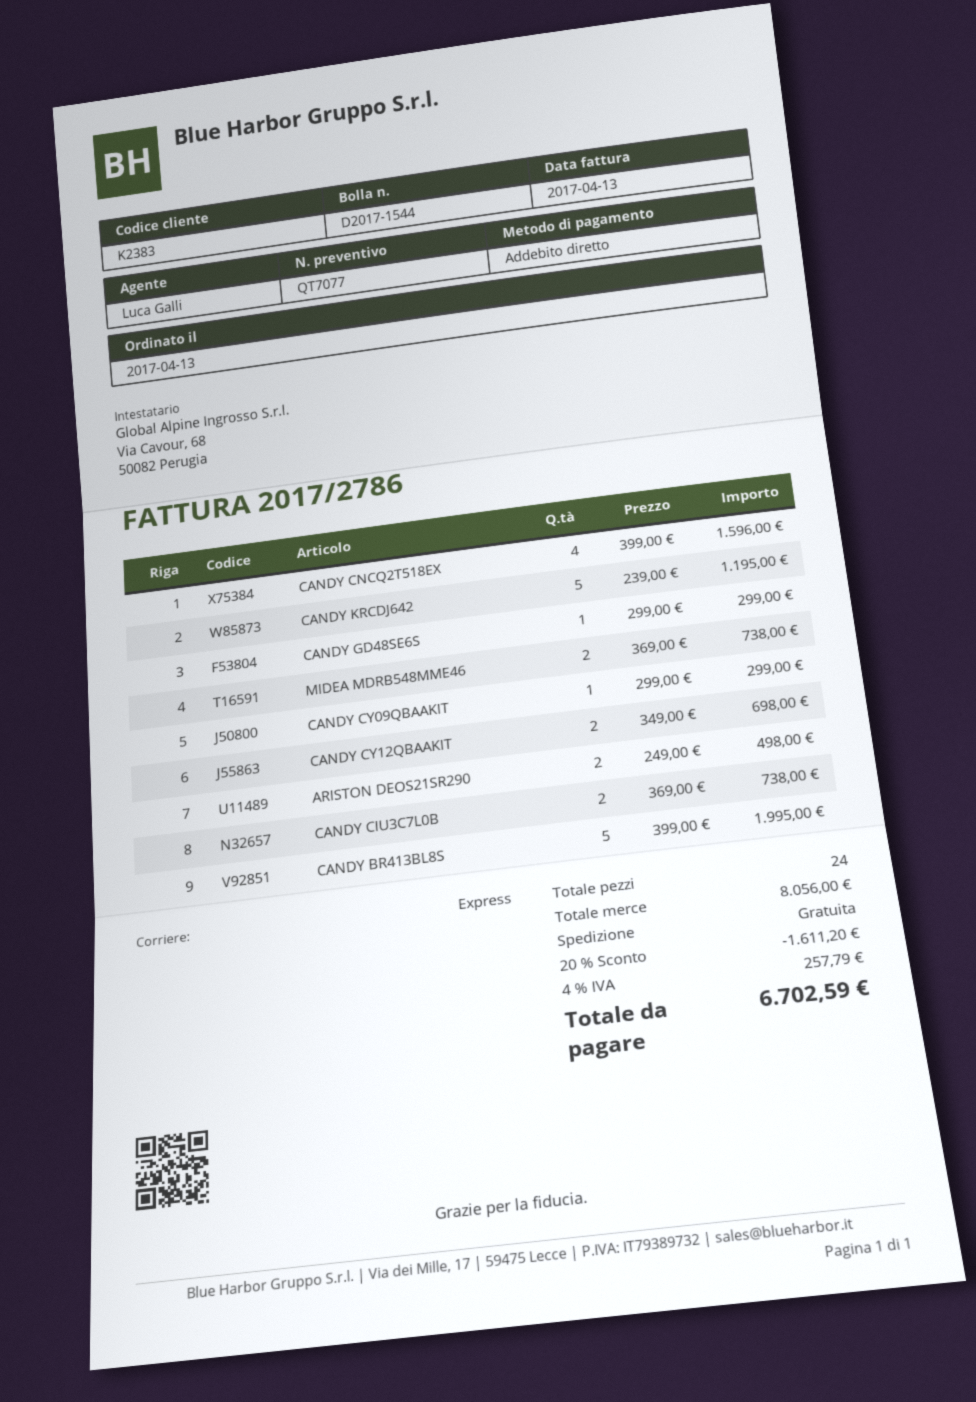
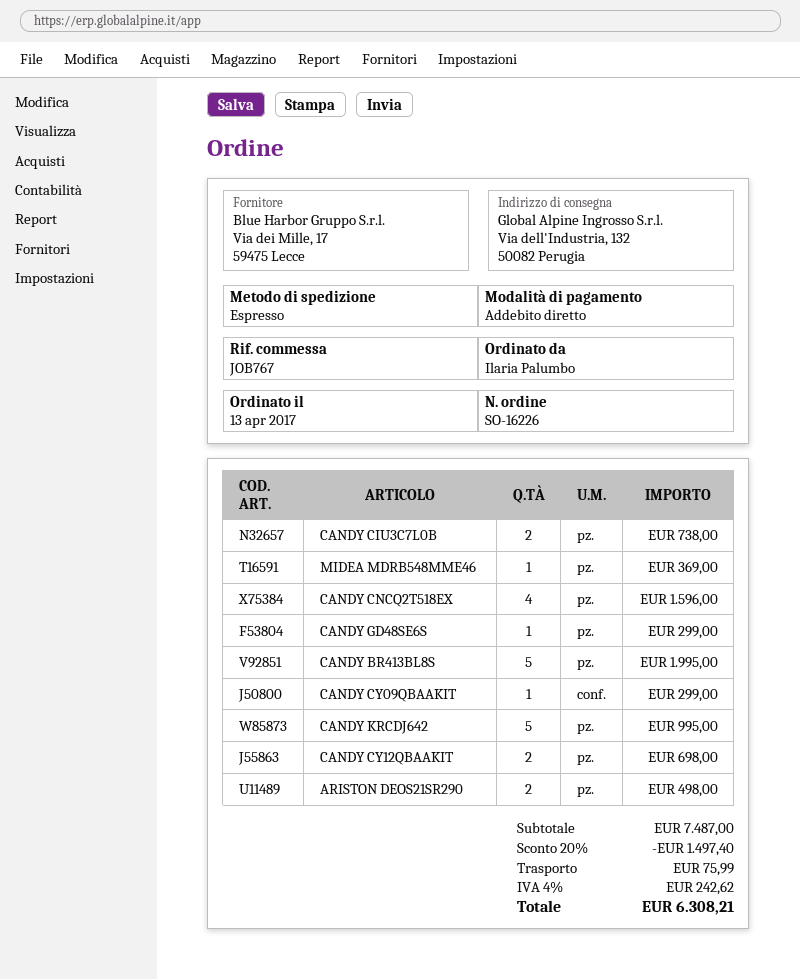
CANDY KRCDJ642: 5 for 1195.00 -> 5 for 995.00
MIDEA MDRB548MME46: 2 for 738.00 -> 1 for 369.00
subtotal: 8056.00 -> 7487.00
discount: 20% = 1611.20 -> 20% = 1497.40
shipping: 0.00 -> 75.99
tax: 4% = 257.79 -> 4% = 242.62
total: 6702.59 -> 6308.21

